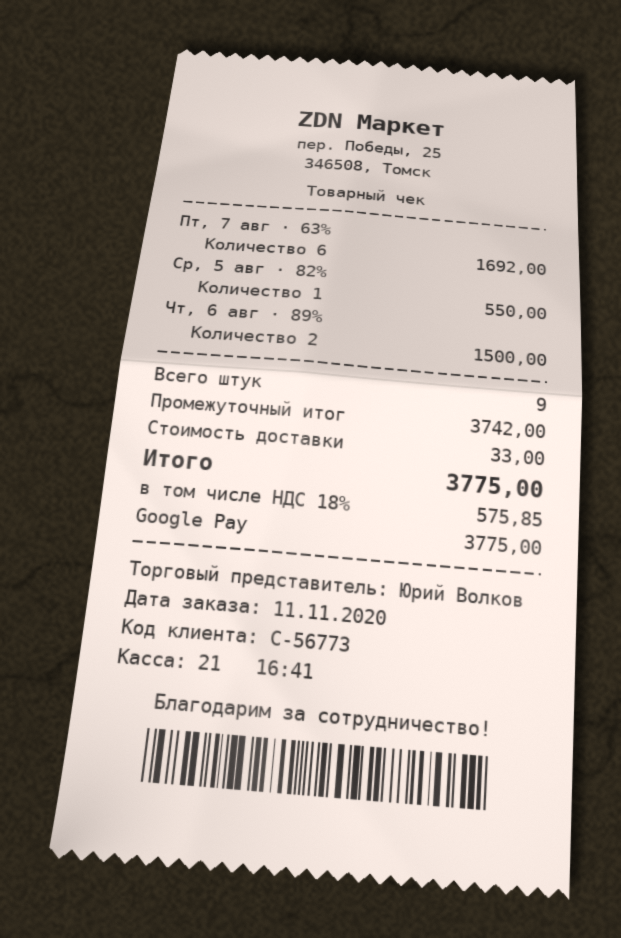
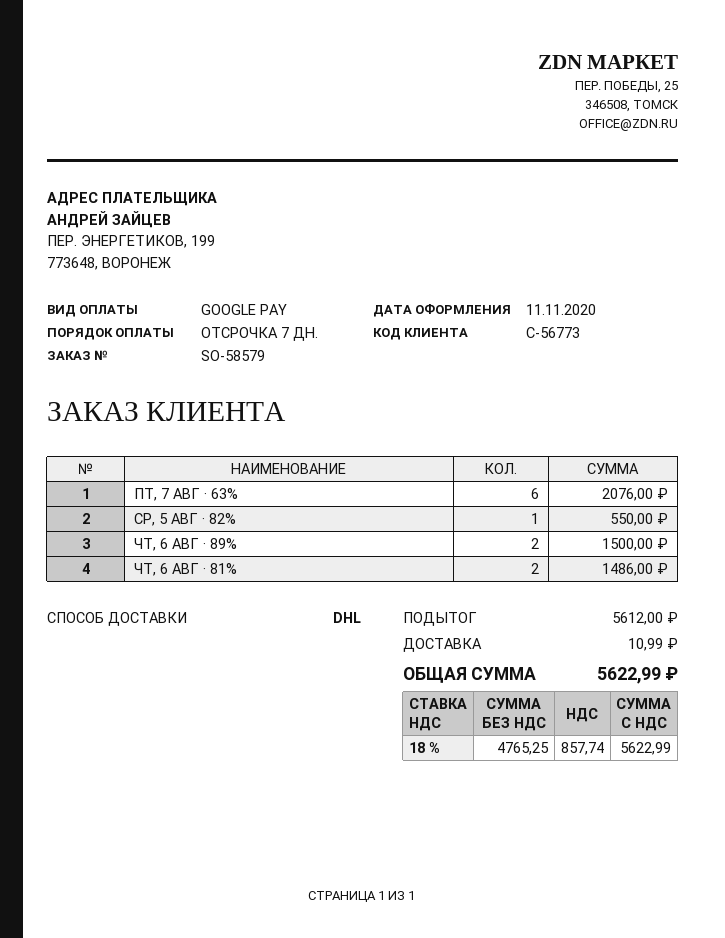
Пт, 7 авг · 63%: 6 for 1692.00 -> 6 for 2076.00
ЧТ, 6 АВГ · 81%: none -> 2 for 1486.00
subtotal: 3742.00 -> 5612.00
shipping: 33.00 -> 10.99
tax: 18% = 575.85 -> 18% = 857.74
total: 3775.00 -> 5622.99

